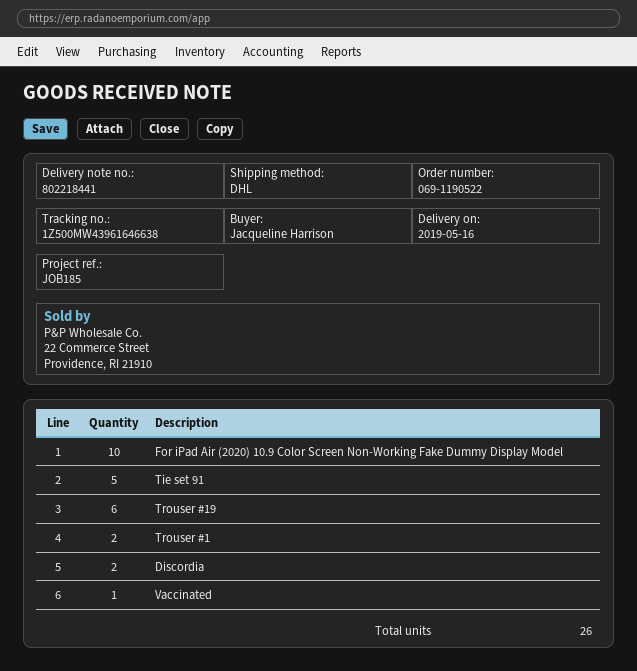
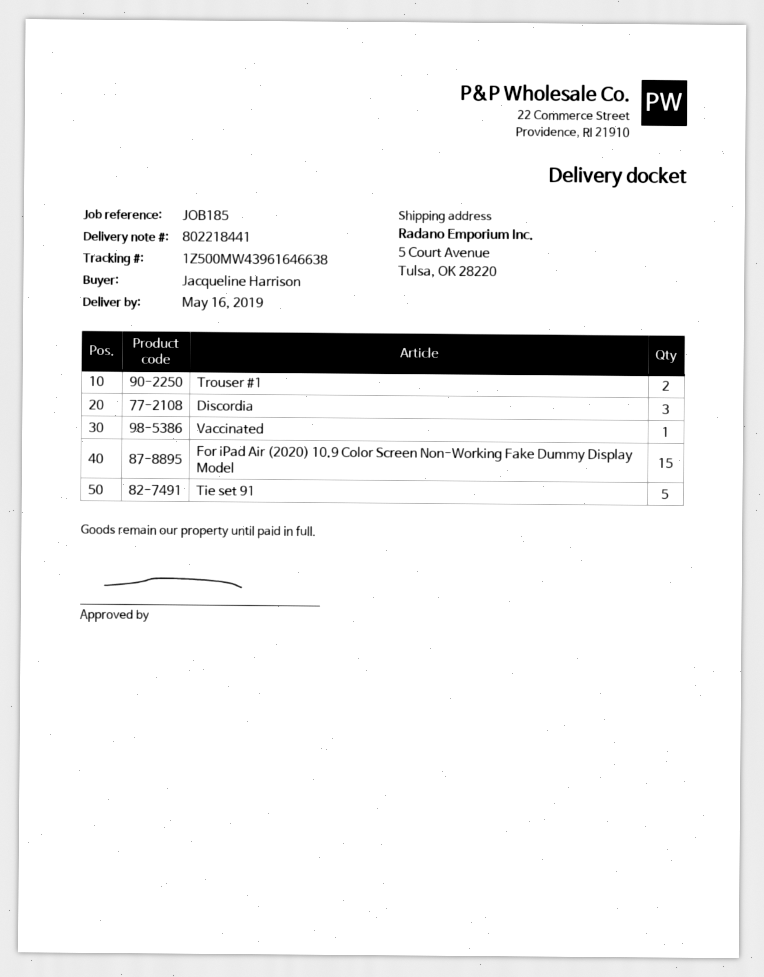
For iPad Air (2020) 10.9 Color Screen Non-Working Fake Dummy Display Model: 10 -> 15
Trouser #19: 6 -> none
Discordia: 2 -> 3

